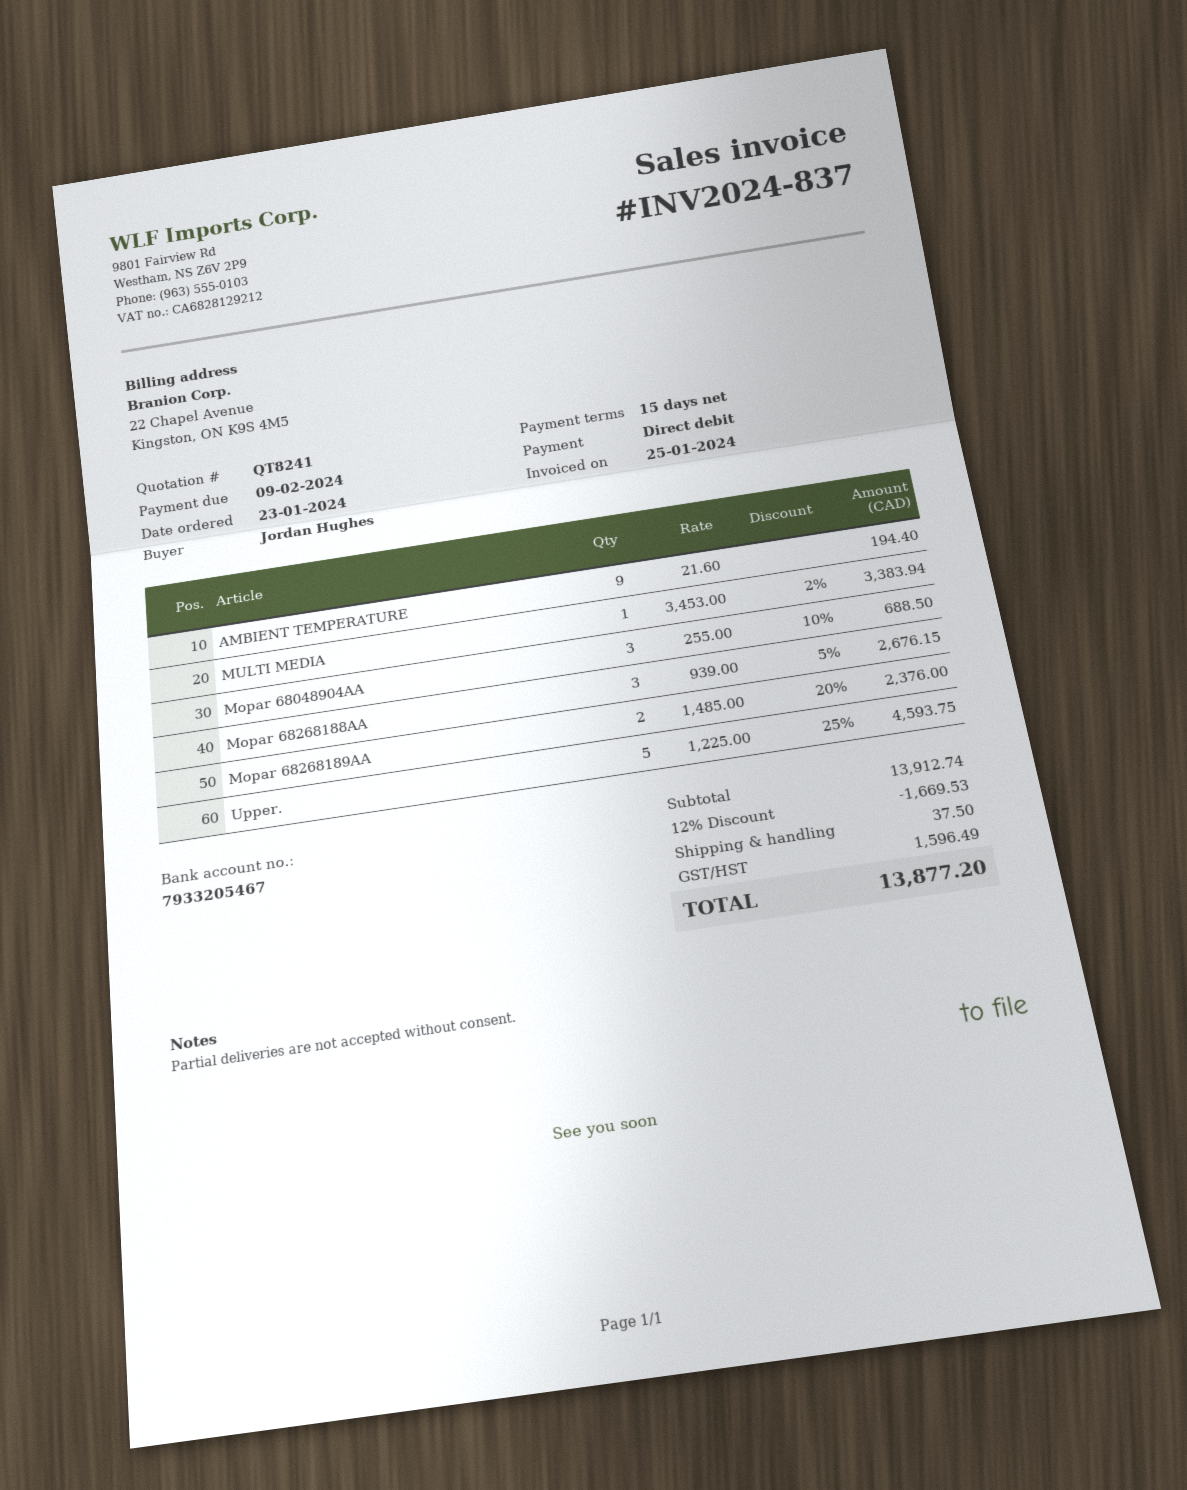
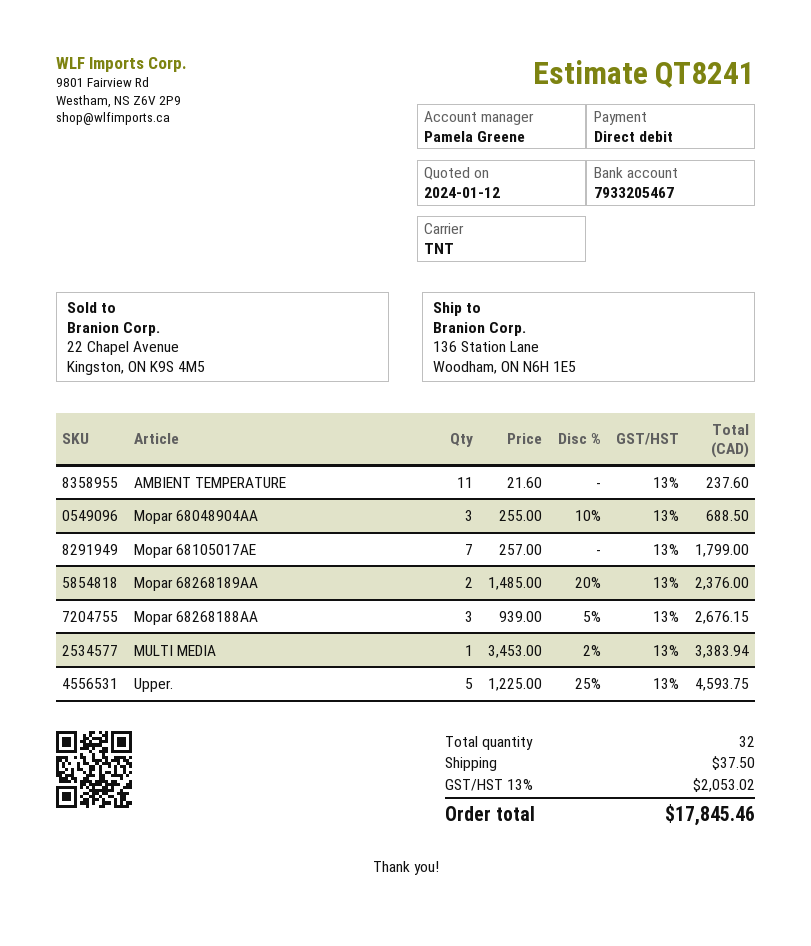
AMBIENT TEMPERATURE: 9 x 21.60 = 194.40 -> 11 x 21.60 = 237.60
Mopar 68105017AE: none -> 7 x 257.00 = 1799.00
discount: 12% = 1669.53 -> none
tax: 1596.49 -> 2053.02
total: 13877.20 -> 17845.46

